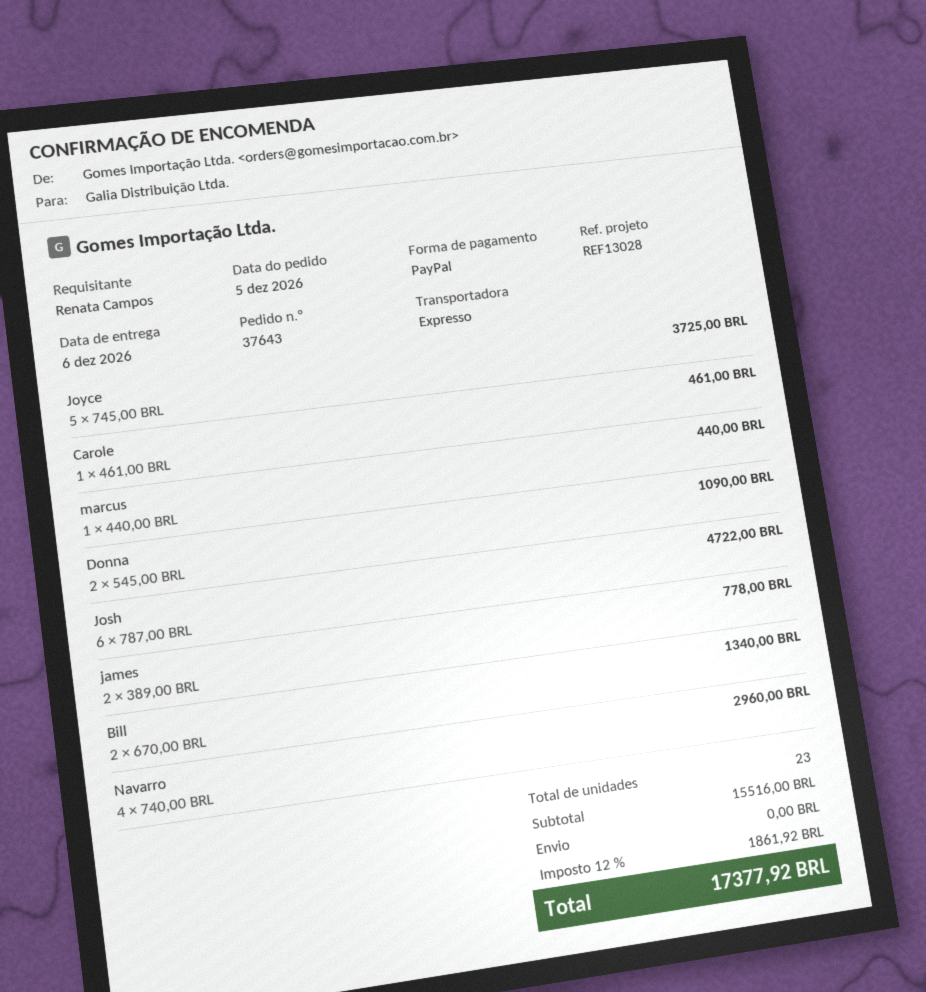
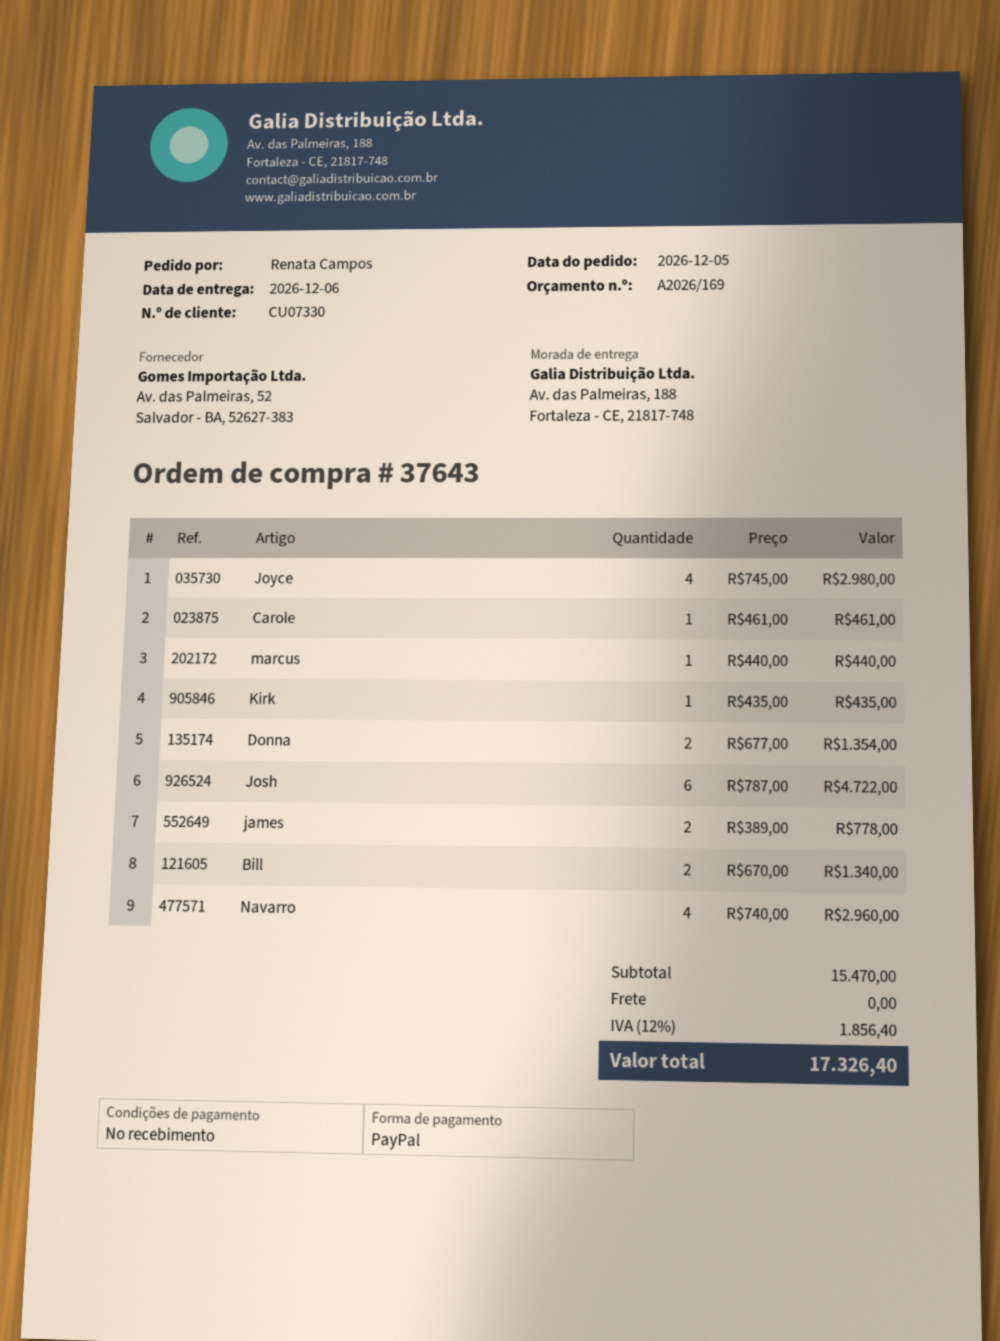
Joyce: 5 x 745.00 = 3725.00 -> 4 x 745.00 = 2980.00
Donna: 2 x 545.00 = 1090.00 -> 2 x 677.00 = 1354.00
Kirk: none -> 1 x 435.00 = 435.00
subtotal: 15516.00 -> 15470.00
tax: 12% = 1861.92 -> 12% = 1856.40
total: 17377.92 -> 17326.40

